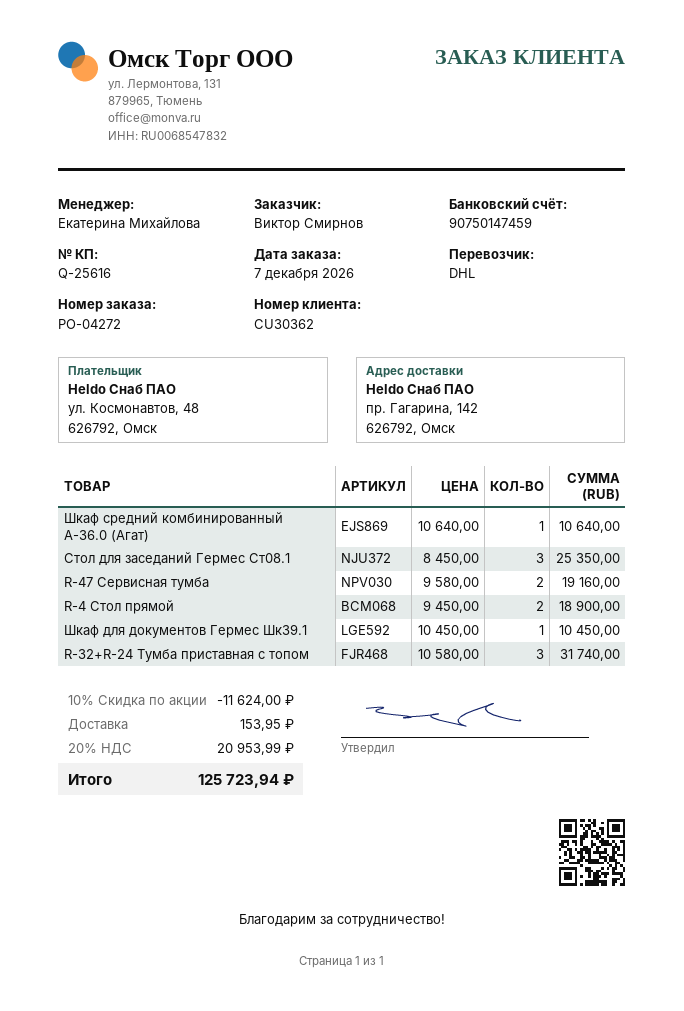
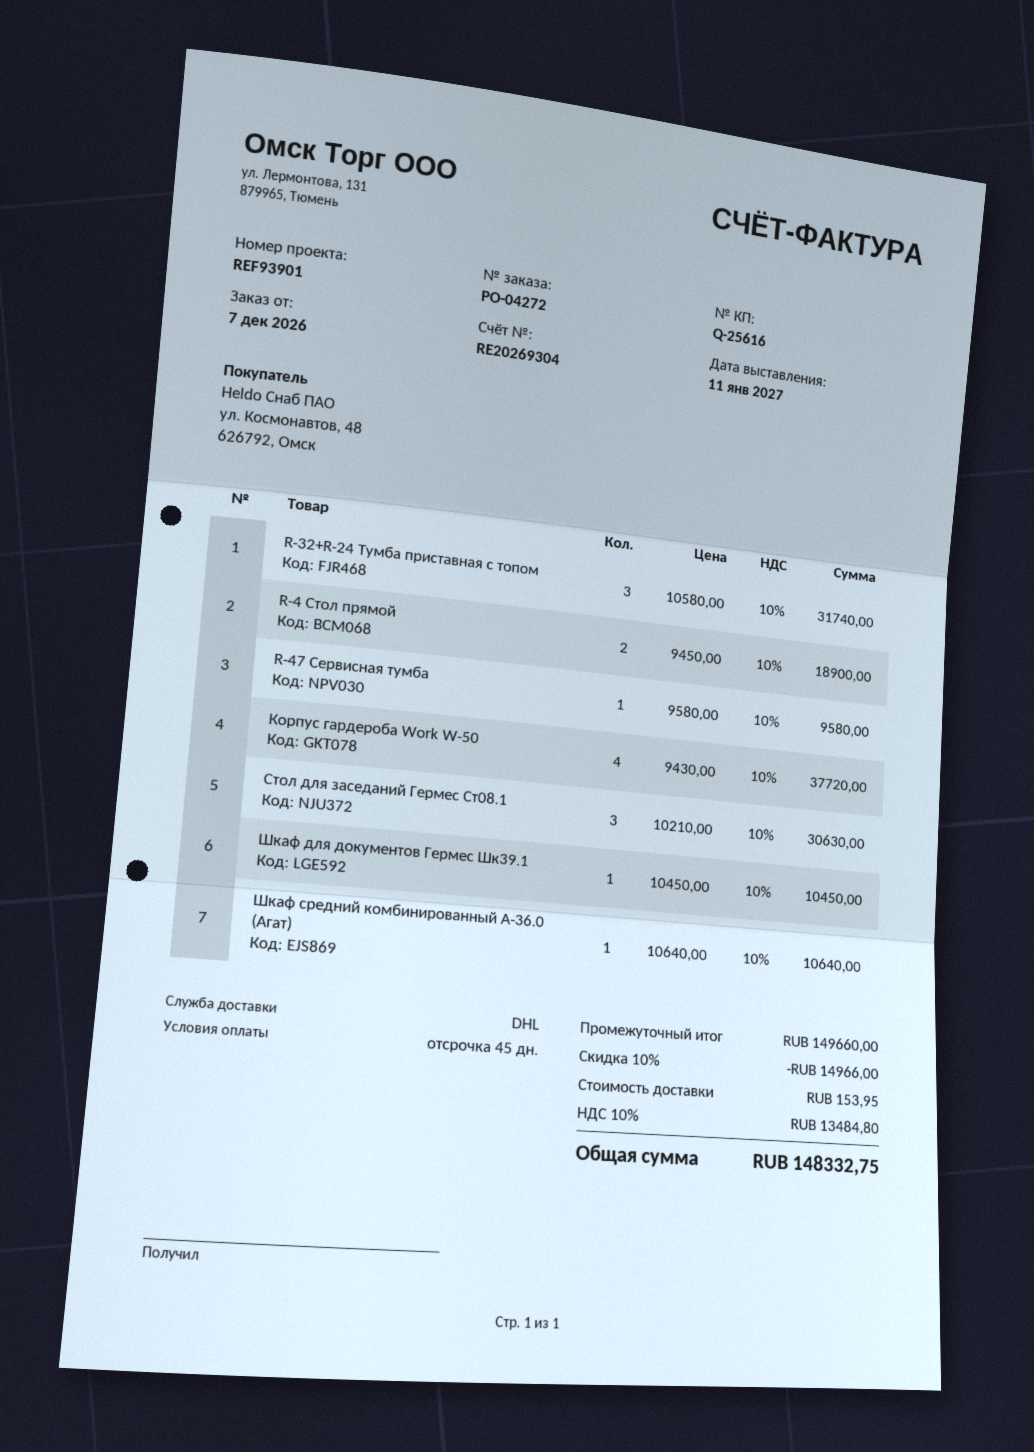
Стол для заседаний Гермес Ст08.1: 3 x 8450.00 = 25350.00 -> 3 x 10210.00 = 30630.00
R-47 Сервисная тумба: 2 x 9580.00 = 19160.00 -> 1 x 9580.00 = 9580.00
Корпус гардероба Work W-50: none -> 4 x 9430.00 = 37720.00
discount: 10% = 11624.00 -> 10% = 14966.00
tax: 20% = 20953.99 -> 10% = 13484.80
total: 125723.94 -> 148332.75

